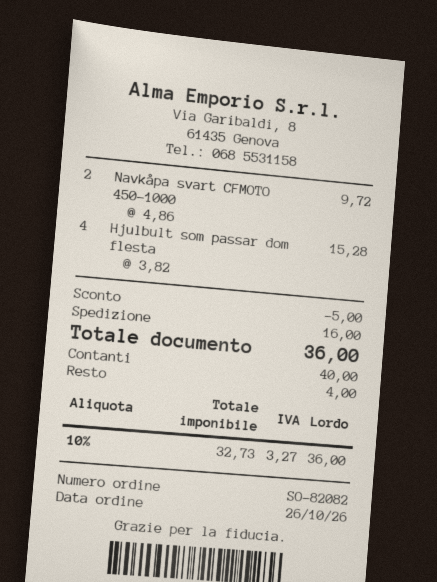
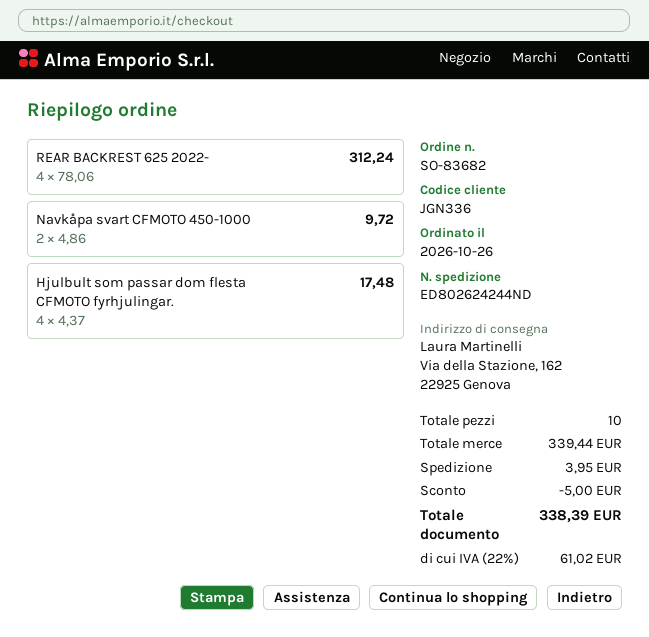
order number: SO-82082 -> SO-83682
Hjulbult som passar dom flesta: 4 x 3.82 = 15.28 -> 4 x 4.37 = 17.48
REAR BACKREST 625 2022-: none -> 4 x 78.06 = 312.24
shipping: 16.00 -> 3.95
tax: 10% = 3.27 -> 22% = 61.02
total: 36.00 -> 338.39

